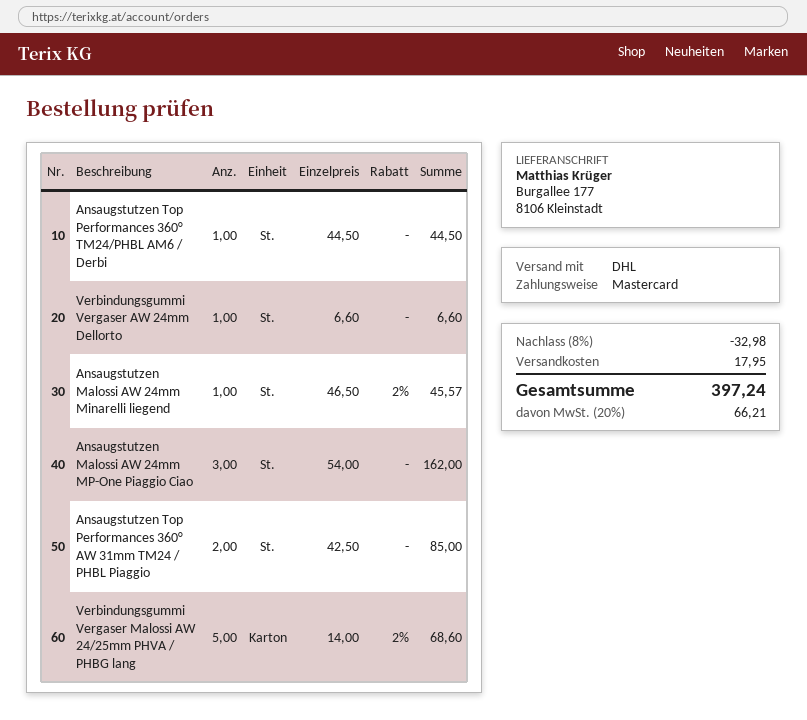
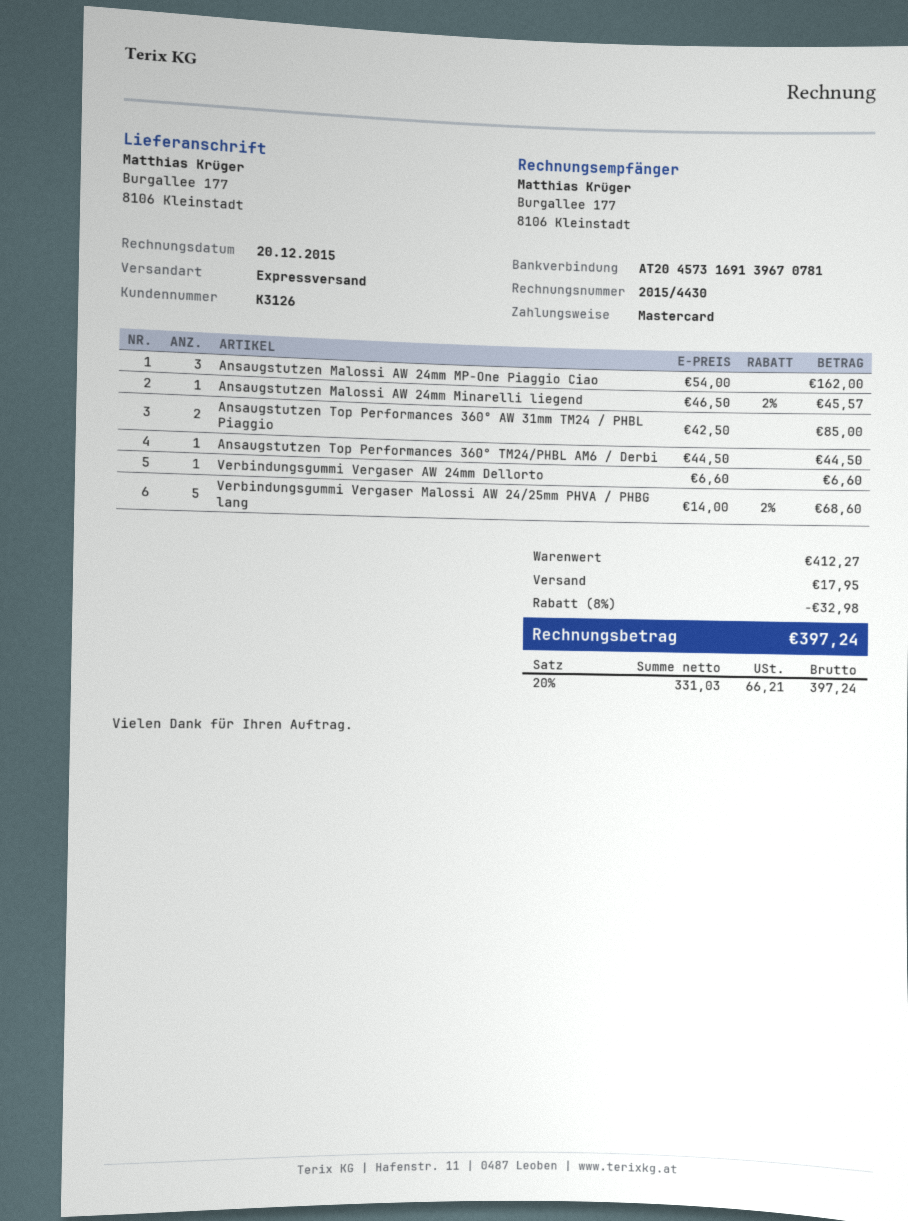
shipping method: DHL -> express

